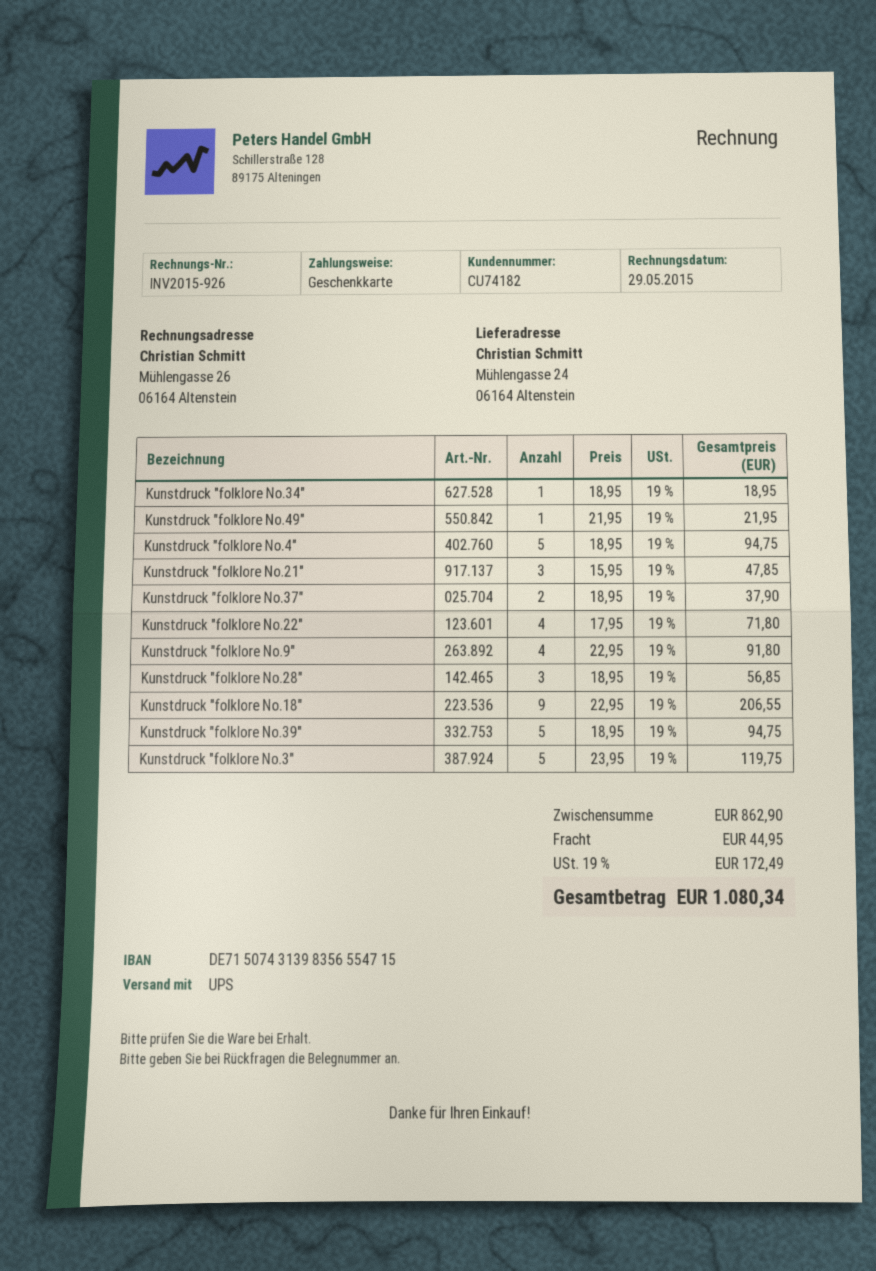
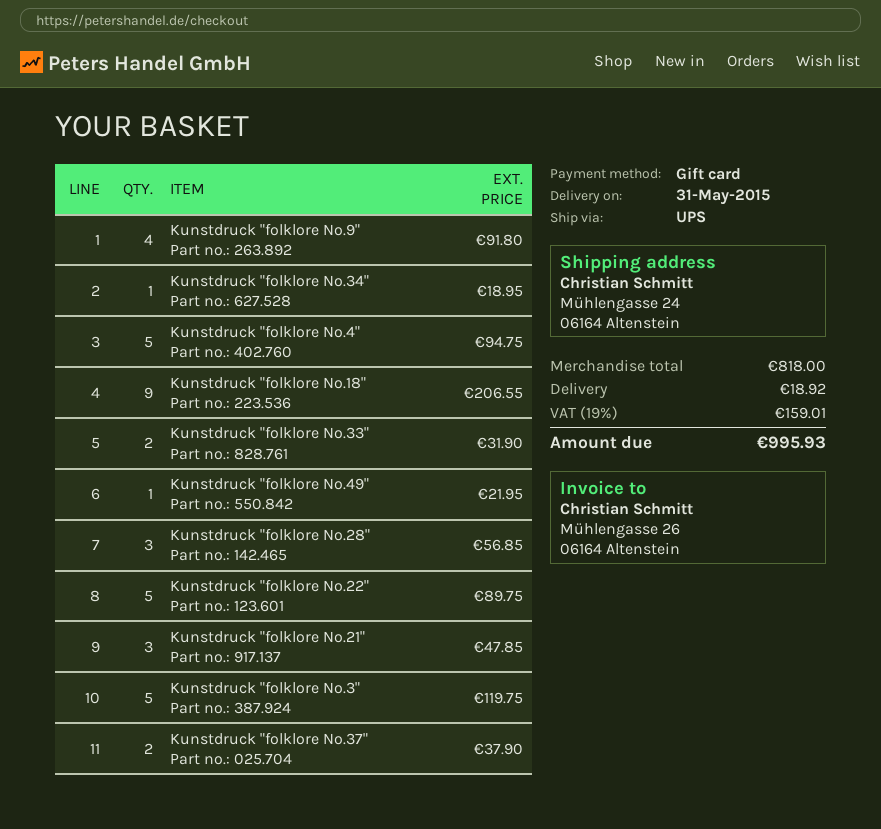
Kunstdruck "folklore No.22": 4 for 71.80 -> 5 for 89.75
Kunstdruck "folklore No.39": 5 for 94.75 -> none
Kunstdruck "folklore No.33": none -> 2 for 31.90
subtotal: 862.90 -> 818.00
shipping: 44.95 -> 18.92
tax: 19% = 172.49 -> 19% = 159.01
total: 1080.34 -> 995.93

